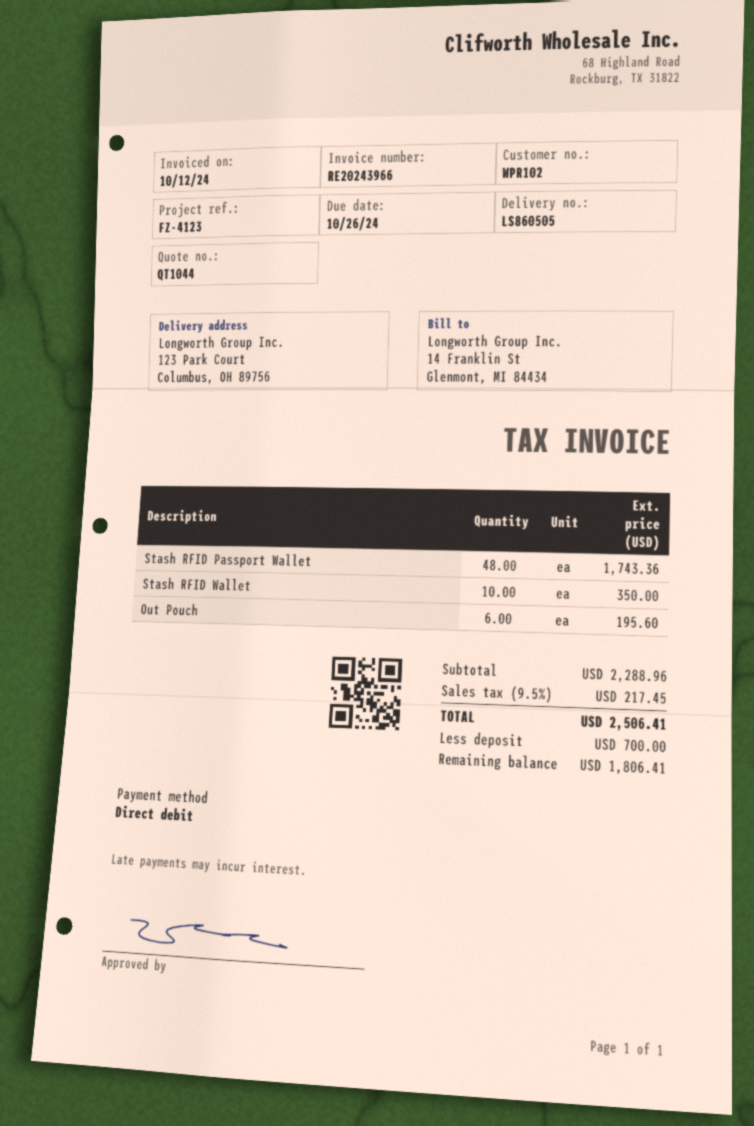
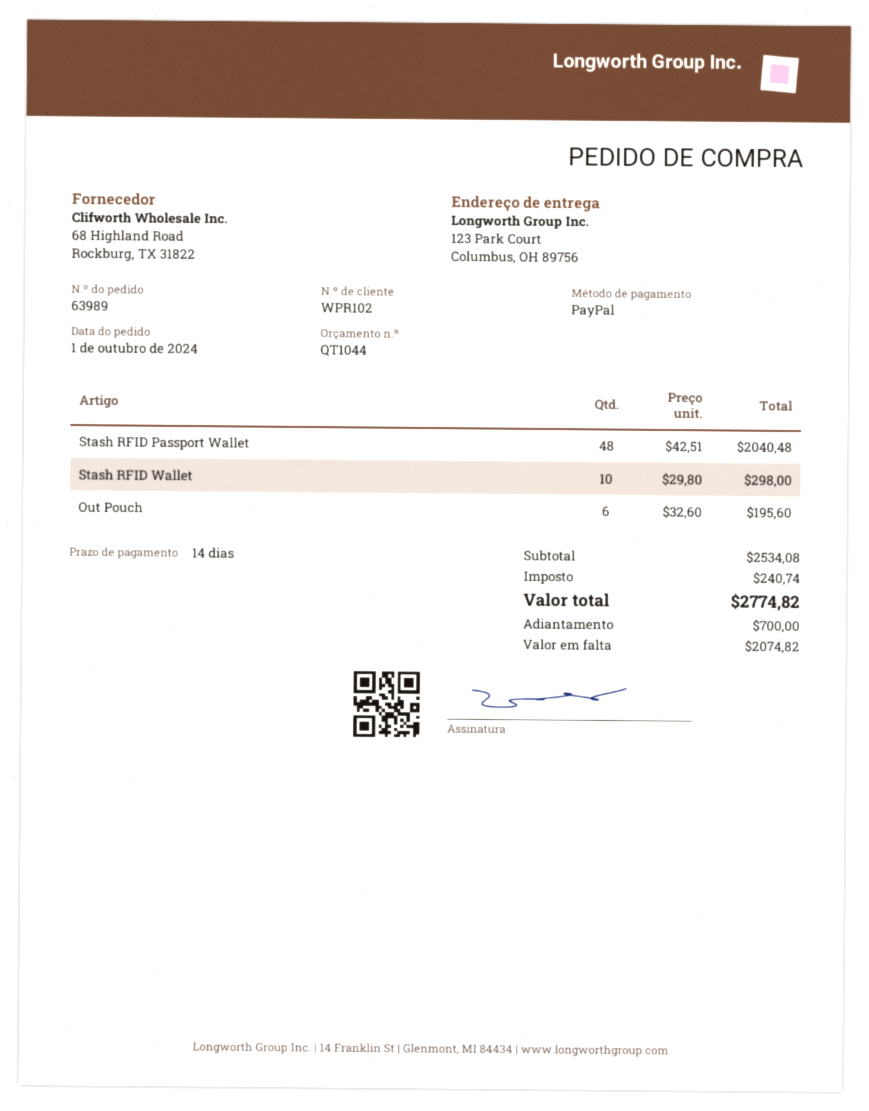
payment method: direct debit -> PayPal
Stash RFID Passport Wallet: 48 for 1743.36 -> 48 for 2040.48
Stash RFID Wallet: 10 for 350.00 -> 10 for 298.00
subtotal: 2288.96 -> 2534.08
tax: 217.45 -> 240.74
total: 2506.41 -> 2774.82
balance: 1806.41 -> 2074.82

